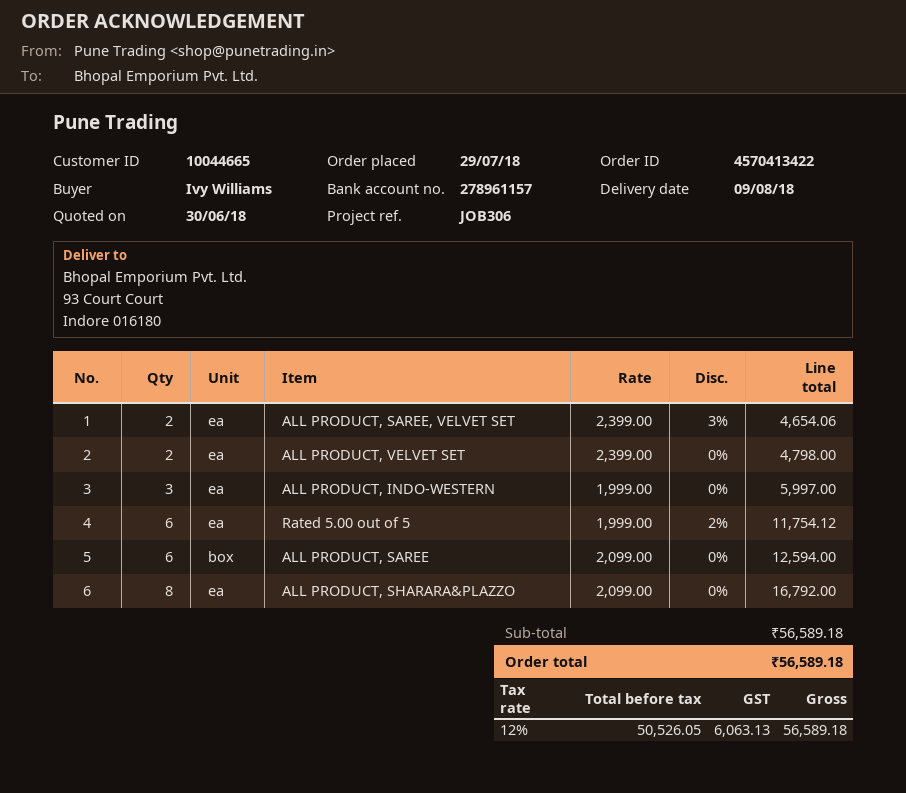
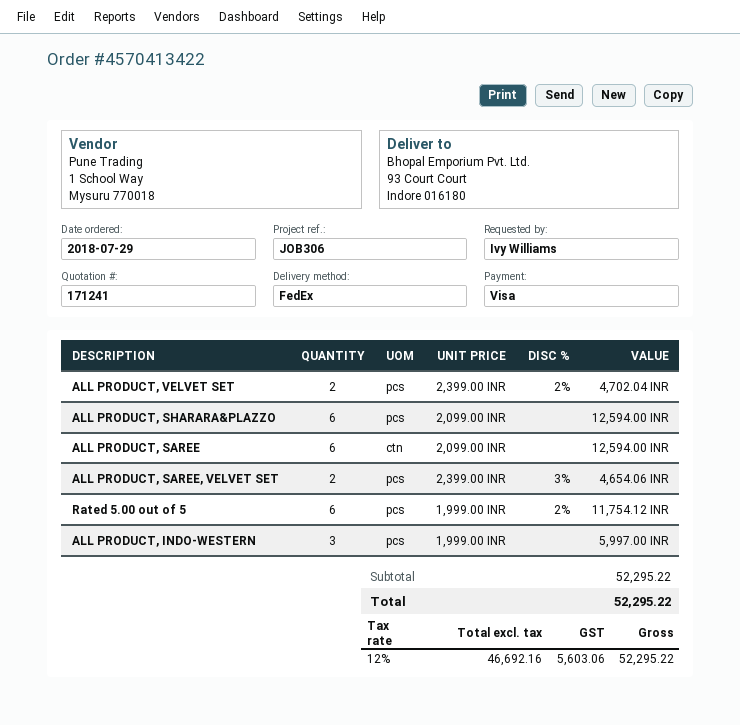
ALL PRODUCT, VELVET SET: 2 x 2399.00 = 4798.00 -> 2 x 2399.00 - 2% = 4702.04
ALL PRODUCT, SHARARA&PLAZZO: 8 x 2099.00 = 16792.00 -> 6 x 2099.00 = 12594.00
subtotal: 56589.18 -> 52295.22
net: 50526.05 -> 46692.16
tax: 12% = 6063.13 -> 12% = 5603.06
total: 56589.18 -> 52295.22

